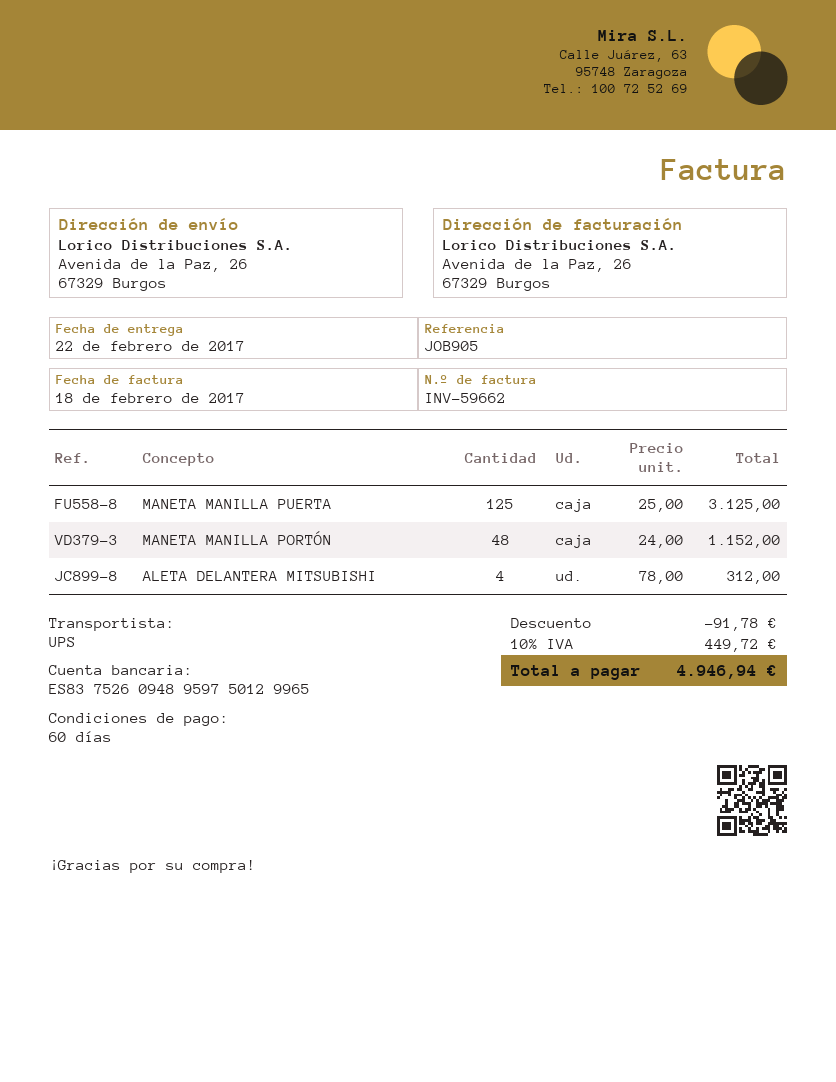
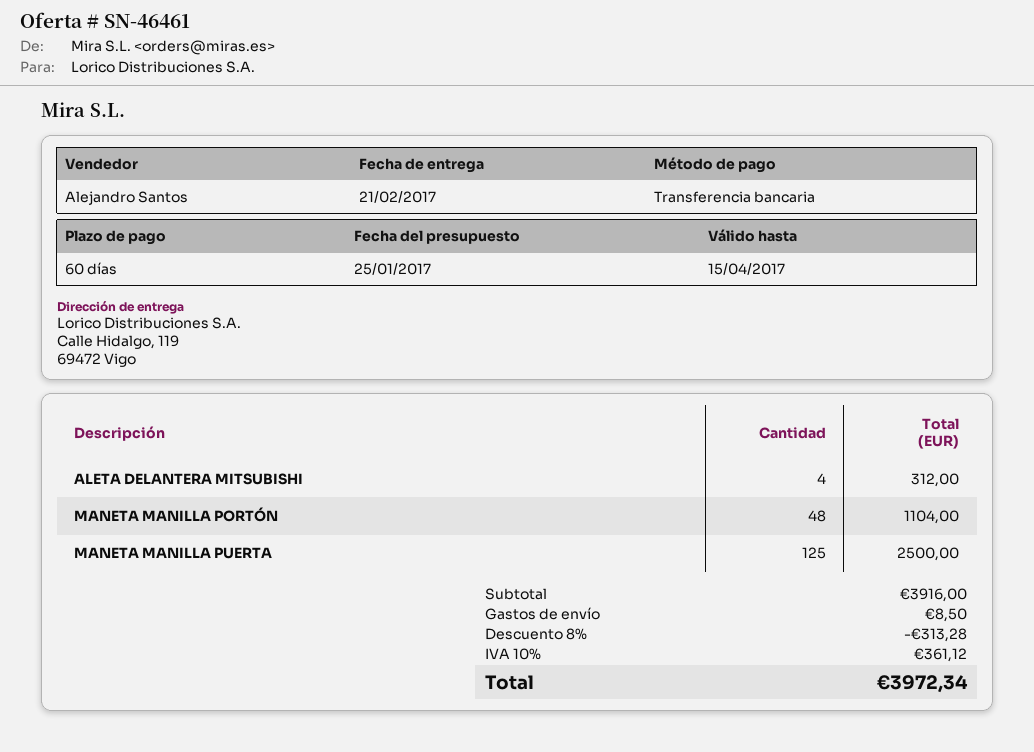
delivery date: 2017-02-22 -> 2017-02-21
ship to: Avenida de la Paz, 26, 67329 Burgos -> Calle Hidalgo, 119, 69472 Vigo
MANETA MANILLA PUERTA: 125 for 3125.00 -> 125 for 2500.00
MANETA MANILLA PORTÓN: 48 for 1152.00 -> 48 for 1104.00
discount: 91.78 -> 313.28
shipping: none -> 8.50
tax: 10% = 449.72 -> 10% = 361.12
total: 4946.94 -> 3972.34

